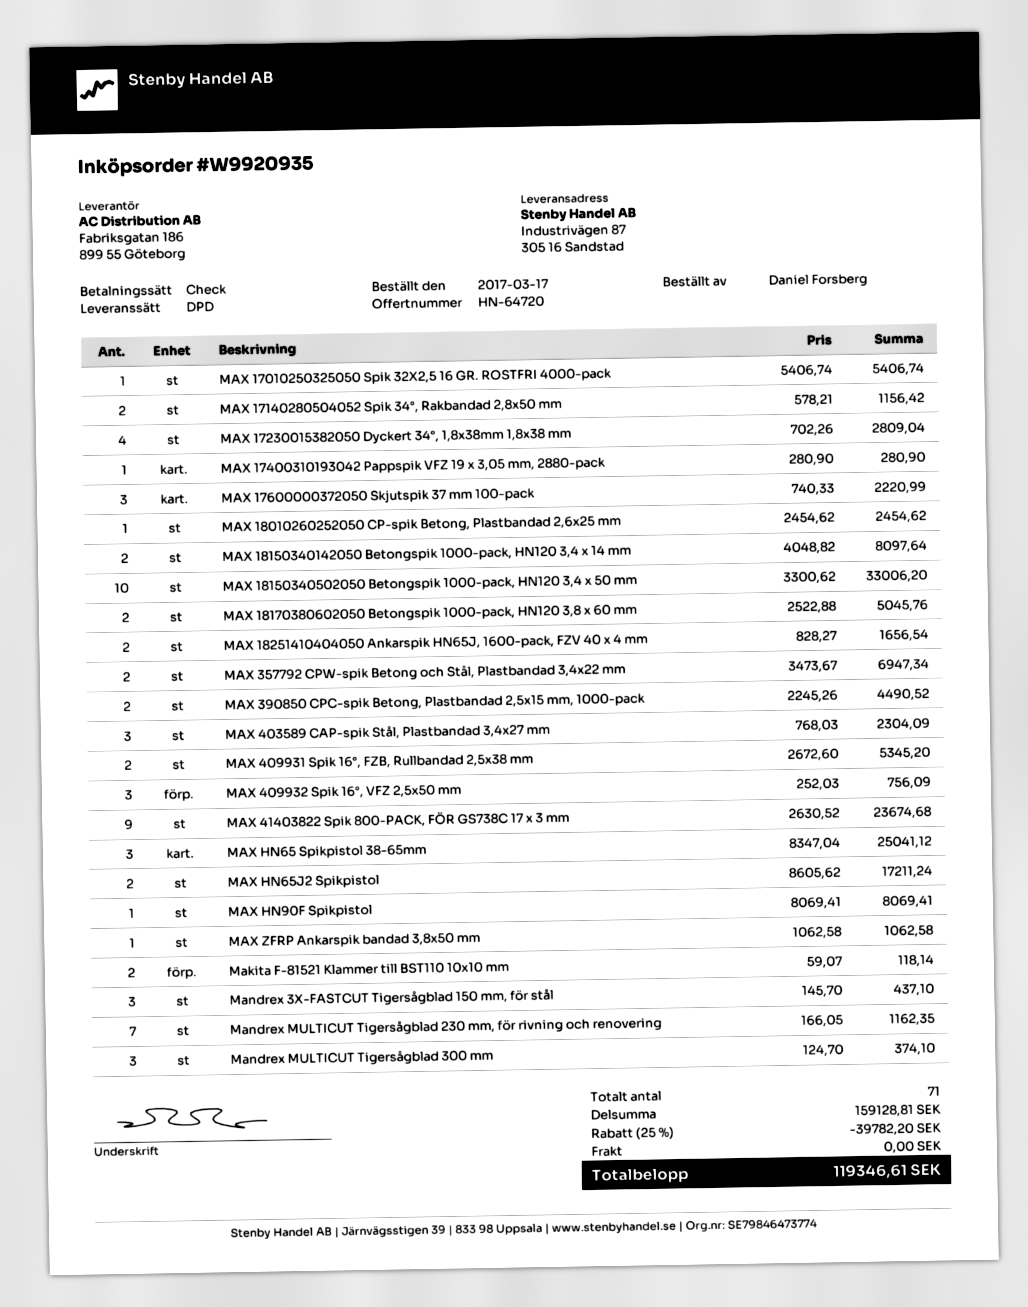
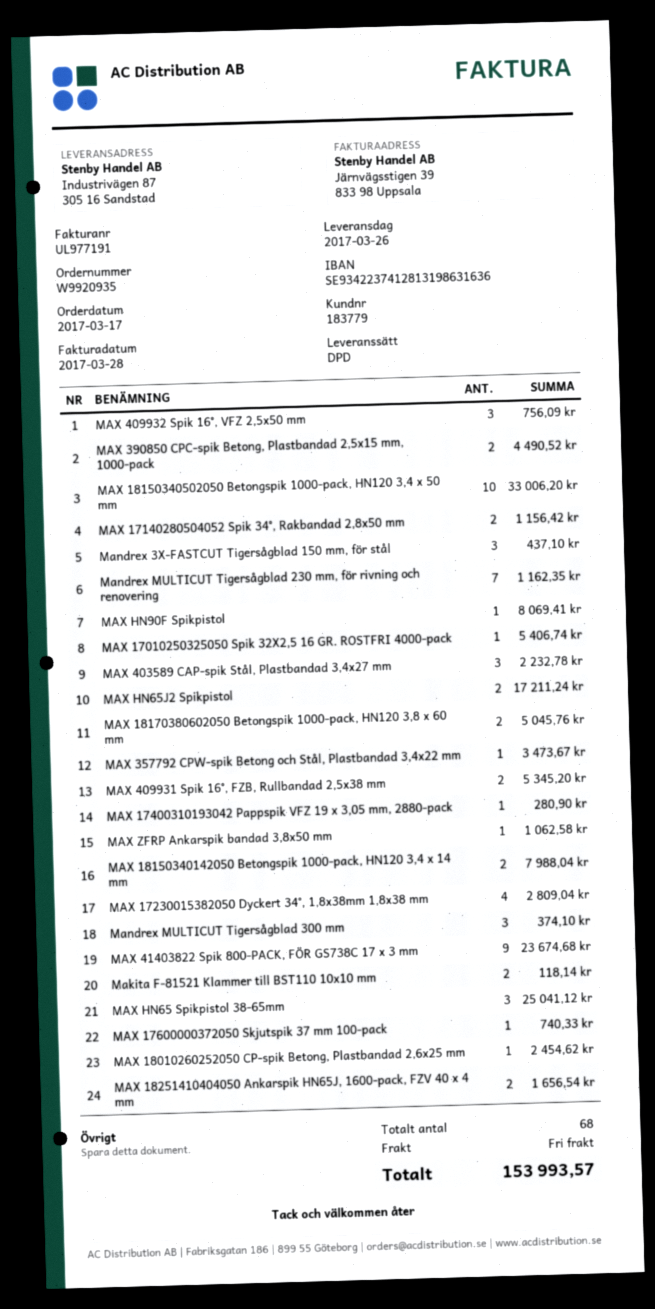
MAX 17600000372050 Skjutspik 37 mm 100-pack: 3 for 2220.99 -> 1 for 740.33
MAX 18150340142050 Betongspik 1000-pack, HN120 3,4 x 14 mm: 2 for 8097.64 -> 2 for 7988.04
MAX 357792 CPW-spik Betong och Stål, Plastbandad 3,4x22 mm: 2 for 6947.34 -> 1 for 3473.67
MAX 403589 CAP-spik Stål, Plastbandad 3,4x27 mm: 3 for 2304.09 -> 3 for 2232.78
total quantity: 71 -> 68
discount: 25% = 39782.20 -> none
total: 119346.61 -> 153993.57

